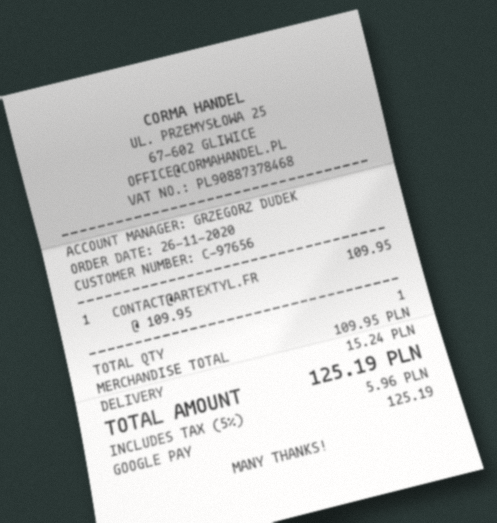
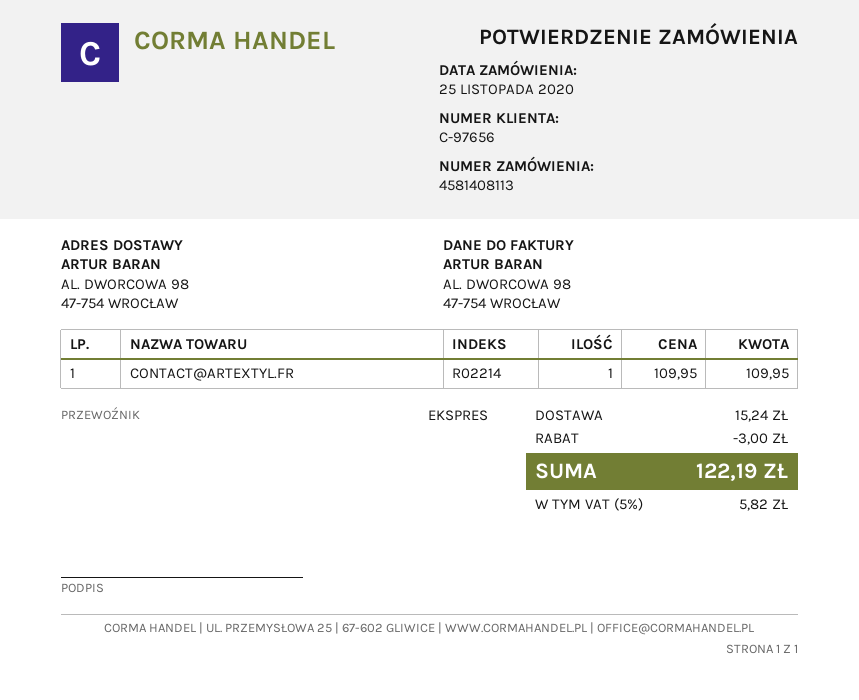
order date: 2020-11-26 -> 2020-11-25
discount: none -> 3.00
tax: 5% = 5.96 -> 5% = 5.82
total: 125.19 -> 122.19

